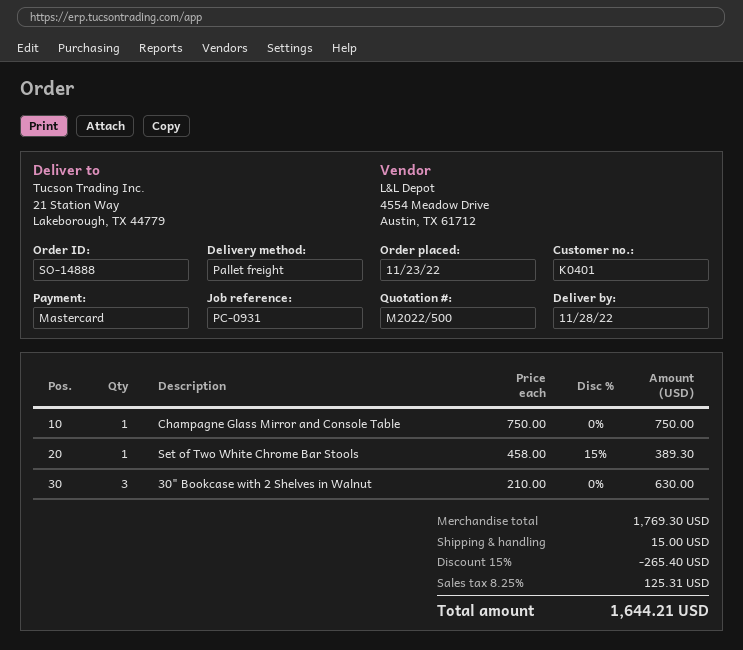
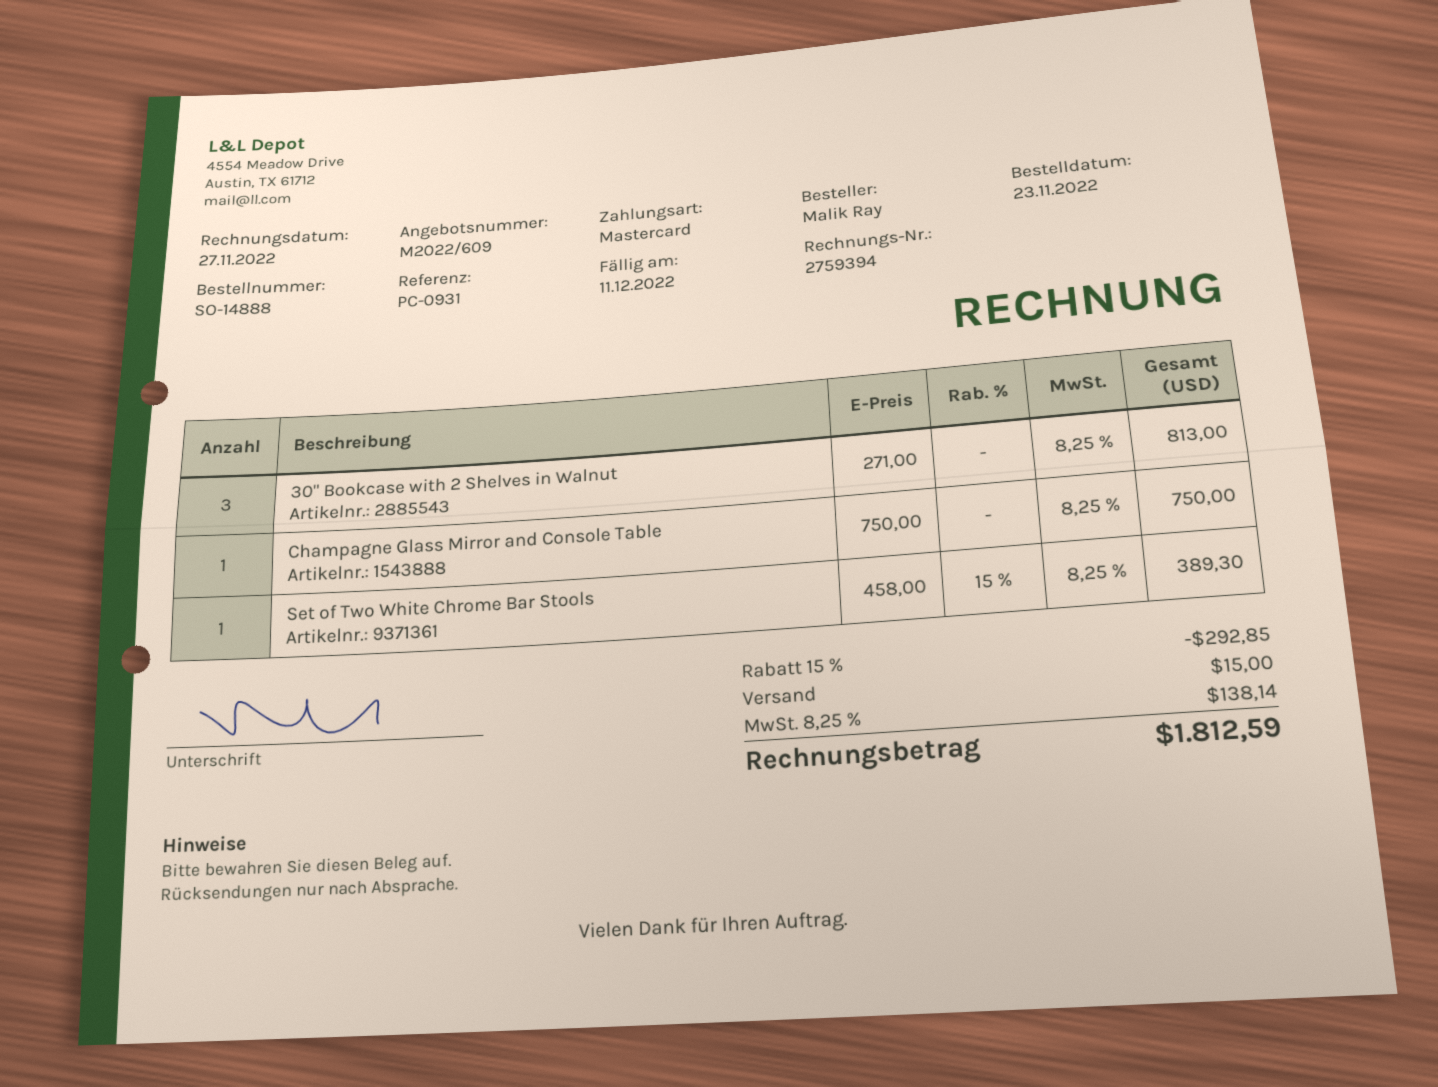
quote number: M2022/500 -> M2022/609
30" Bookcase with 2 Shelves in Walnut: 3 x 210.00 = 630.00 -> 3 x 271.00 = 813.00
discount: 15% = 265.40 -> 15% = 292.85
tax: 8.25% = 125.31 -> 8.25% = 138.14
total: 1644.21 -> 1812.59

